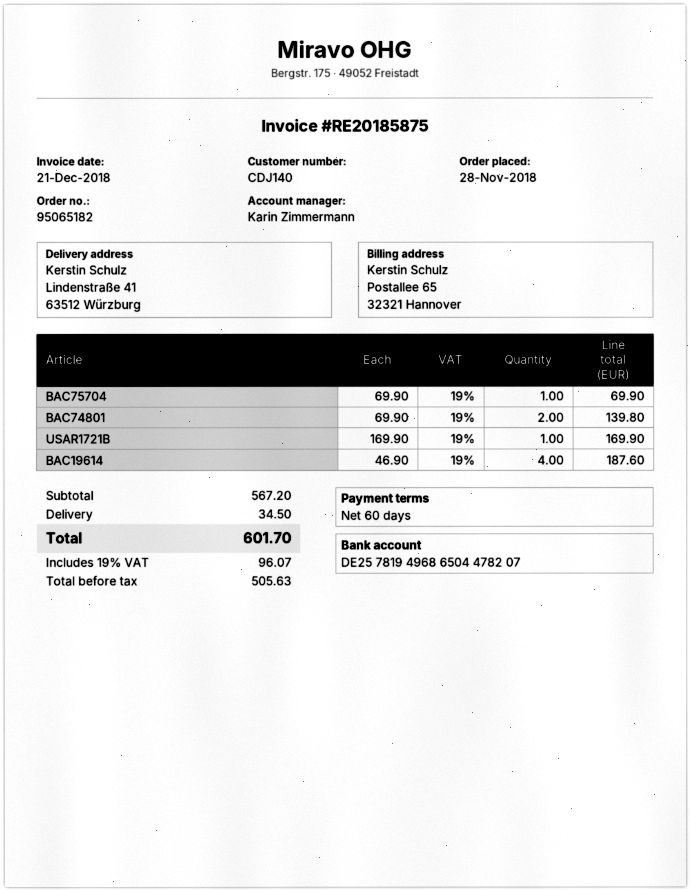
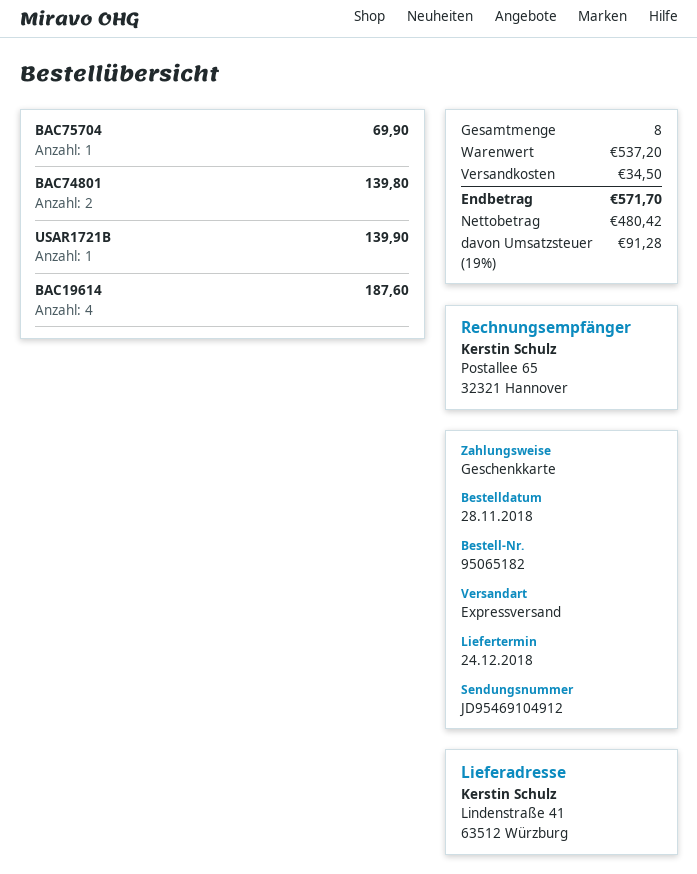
USAR1721B: 1 for 169.90 -> 1 for 139.90
subtotal: 567.20 -> 537.20
net: 505.63 -> 480.42
tax: 19% = 96.07 -> 19% = 91.28
total: 601.70 -> 571.70

